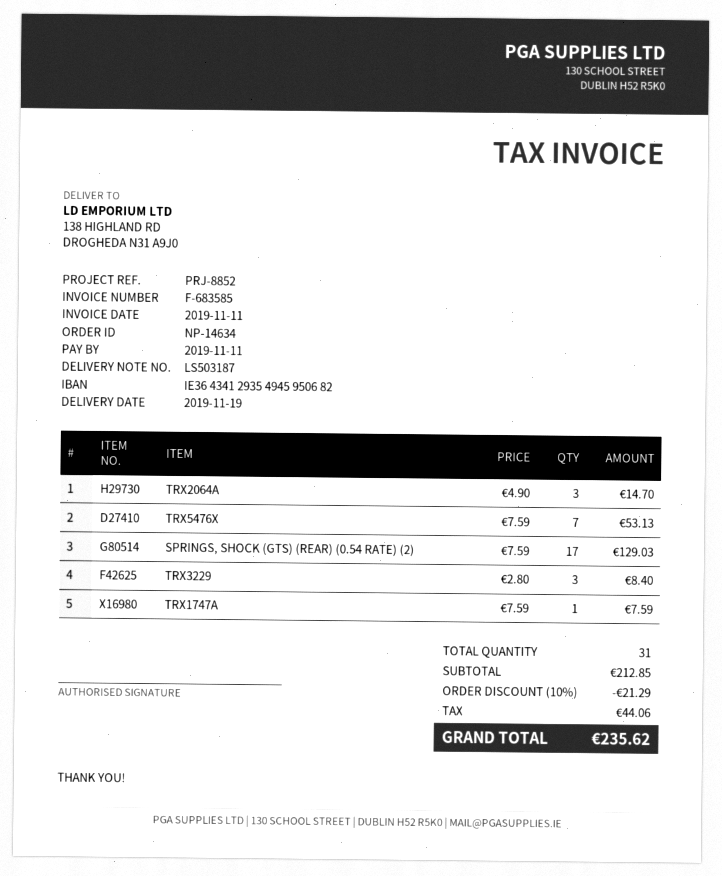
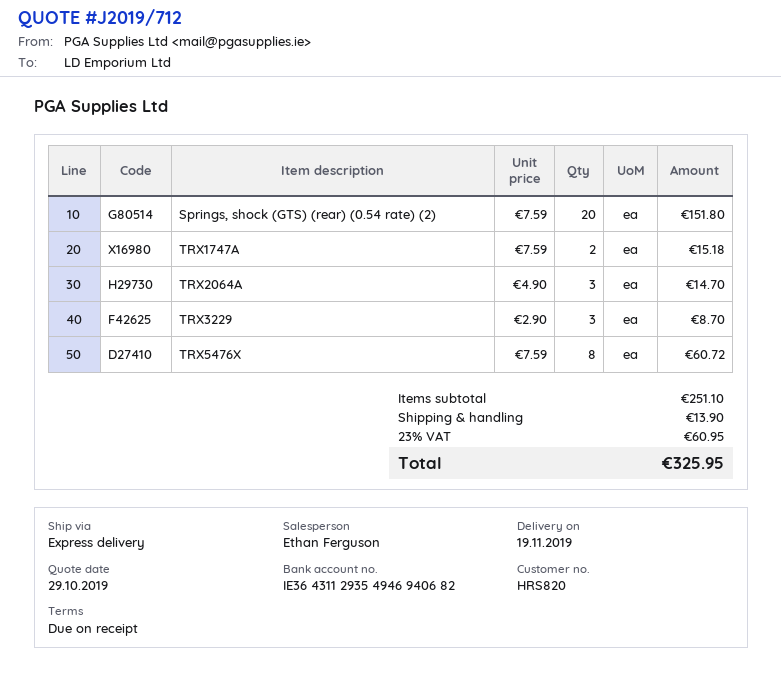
bank account: IE36434129354945950682 -> IE36431129354946940682
TRX5476X: 7 x 7.59 = 53.13 -> 8 x 7.59 = 60.72
SPRINGS, SHOCK (GTS) (REAR) (0.54 RATE) (2): 17 x 7.59 = 129.03 -> 20 x 7.59 = 151.80
TRX3229: 3 x 2.80 = 8.40 -> 3 x 2.90 = 8.70
TRX1747A: 1 x 7.59 = 7.59 -> 2 x 7.59 = 15.18
subtotal: 212.85 -> 251.10
discount: 10% = 21.29 -> none
shipping: none -> 13.90
tax: 44.06 -> 60.95
total: 235.62 -> 325.95

